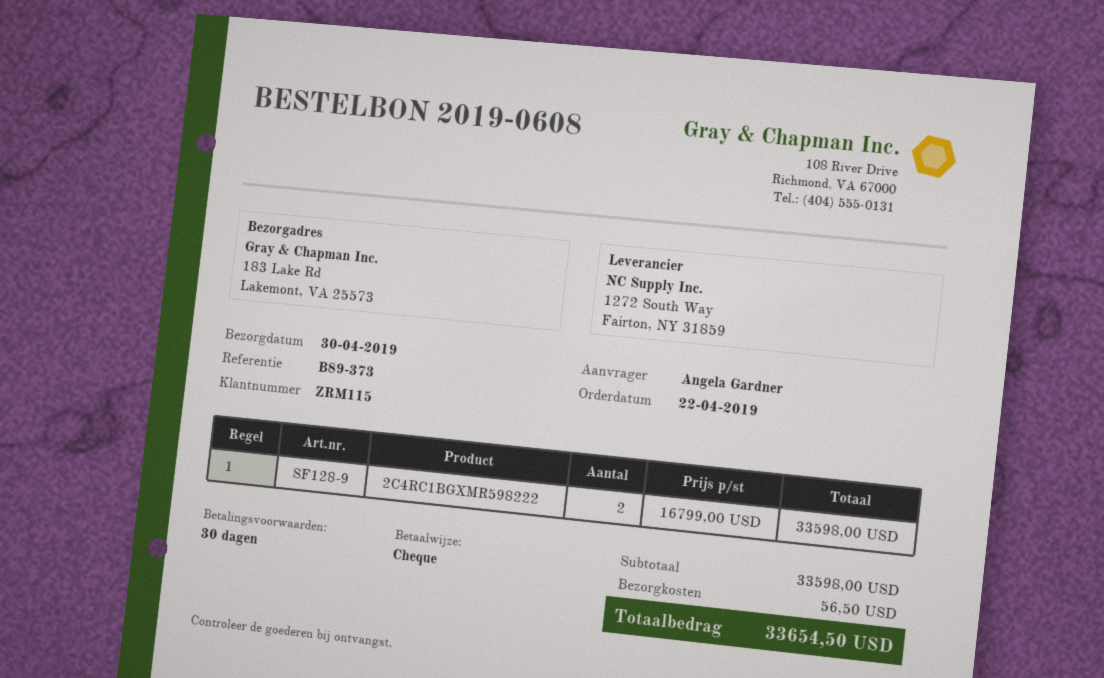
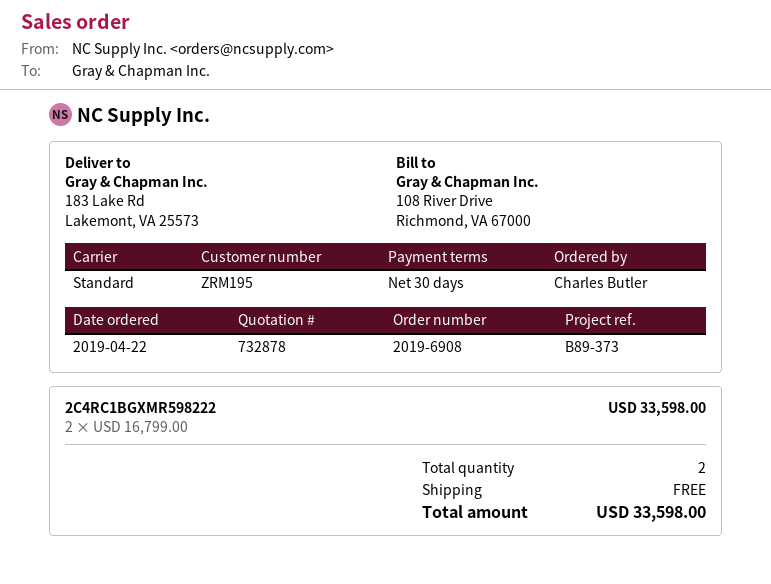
order number: 2019-0608 -> 2019-6908
customer number: ZRM115 -> ZRM195
ordered by: Angela Gardner -> Charles Butler
shipping: 56.50 -> 0.00
total: 33654.50 -> 33598.00

